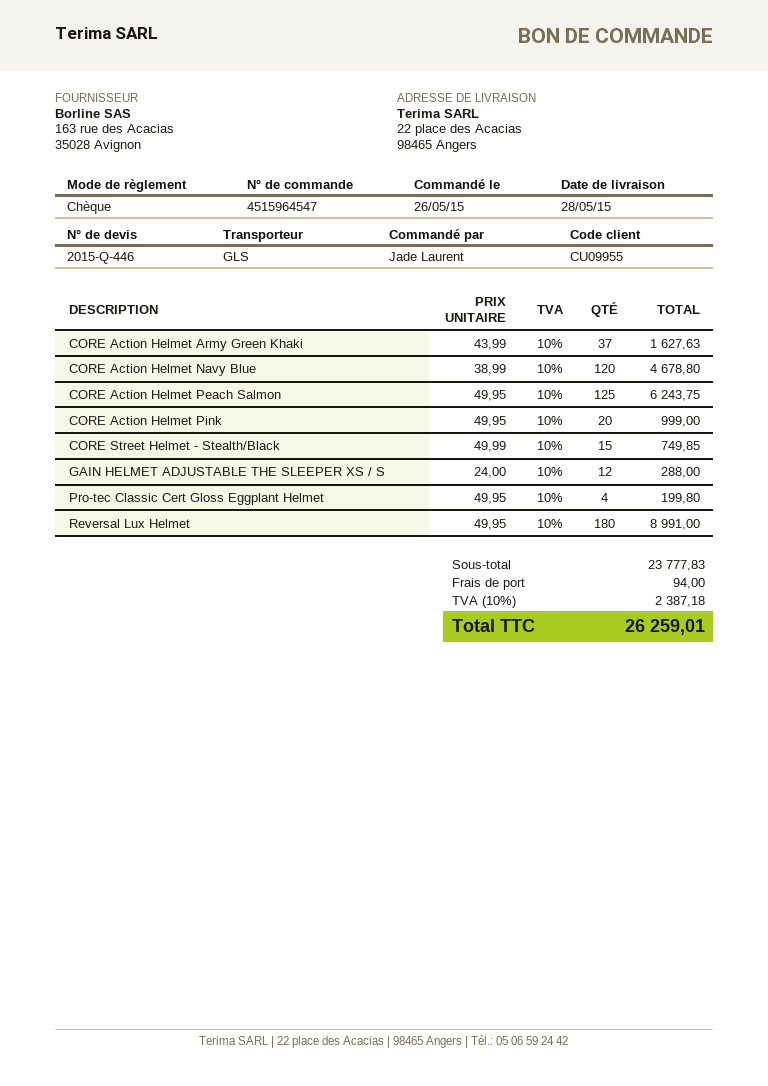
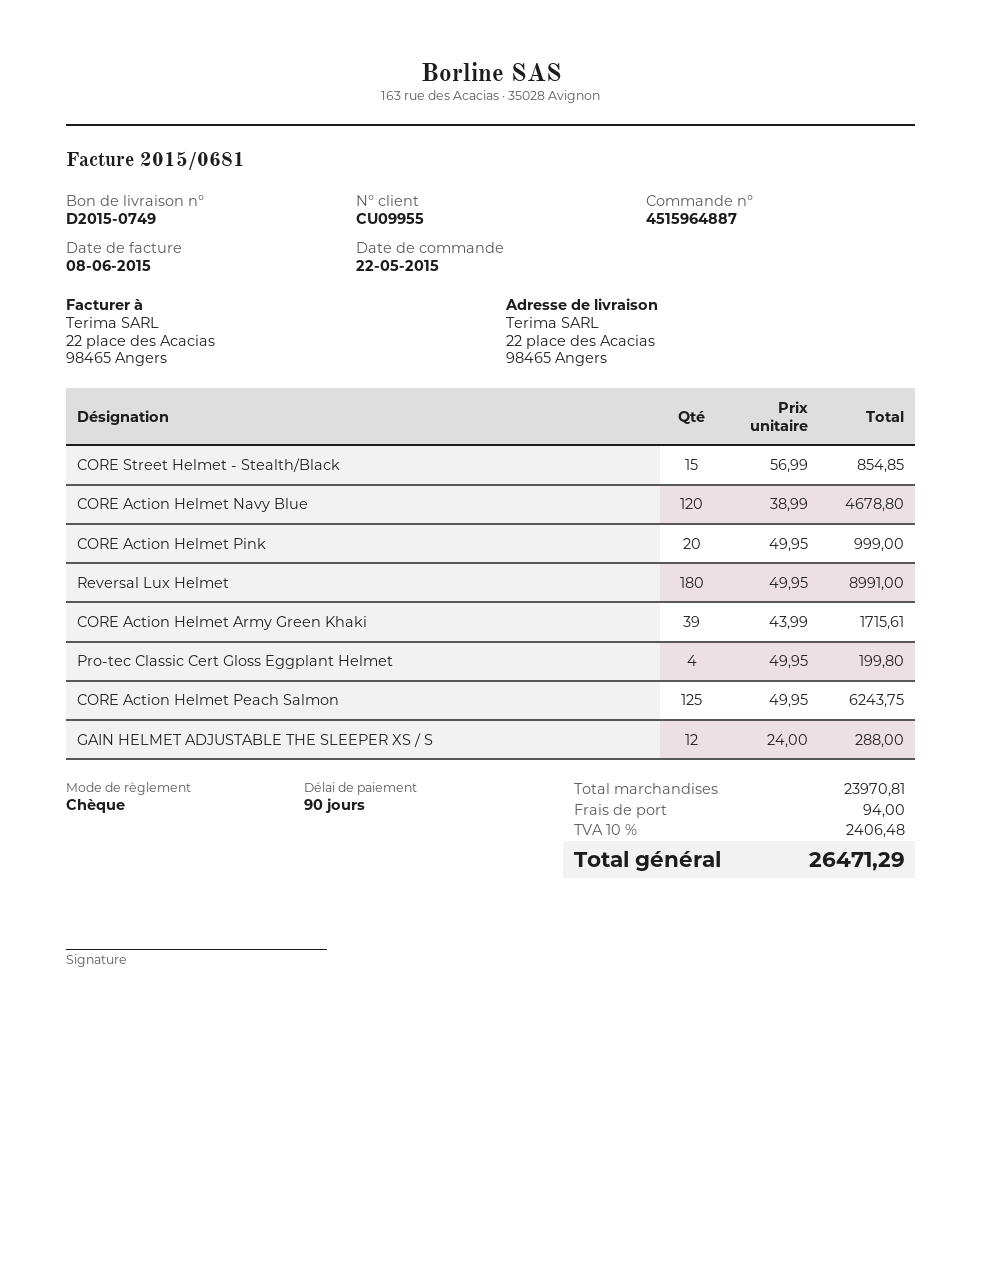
order number: 4515964547 -> 4515964887
order date: 2015-05-26 -> 2015-05-22
CORE Action Helmet Army Green Khaki: 37 x 43.99 = 1627.63 -> 39 x 43.99 = 1715.61
CORE Street Helmet - Stealth/Black: 15 x 49.99 = 749.85 -> 15 x 56.99 = 854.85
subtotal: 23777.83 -> 23970.81
tax: 10% = 2387.18 -> 10% = 2406.48
total: 26259.01 -> 26471.29

